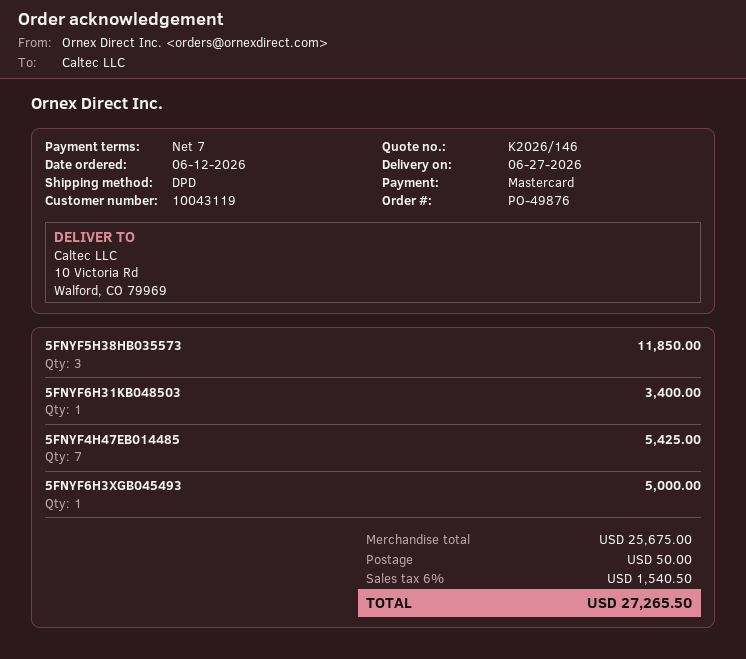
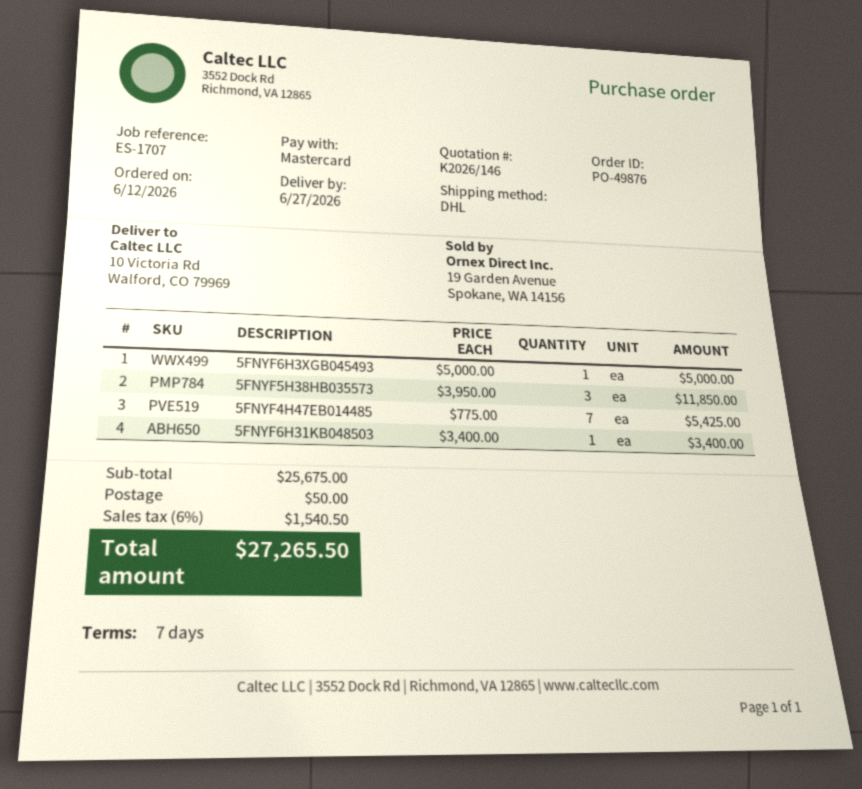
shipping method: DPD -> DHL

